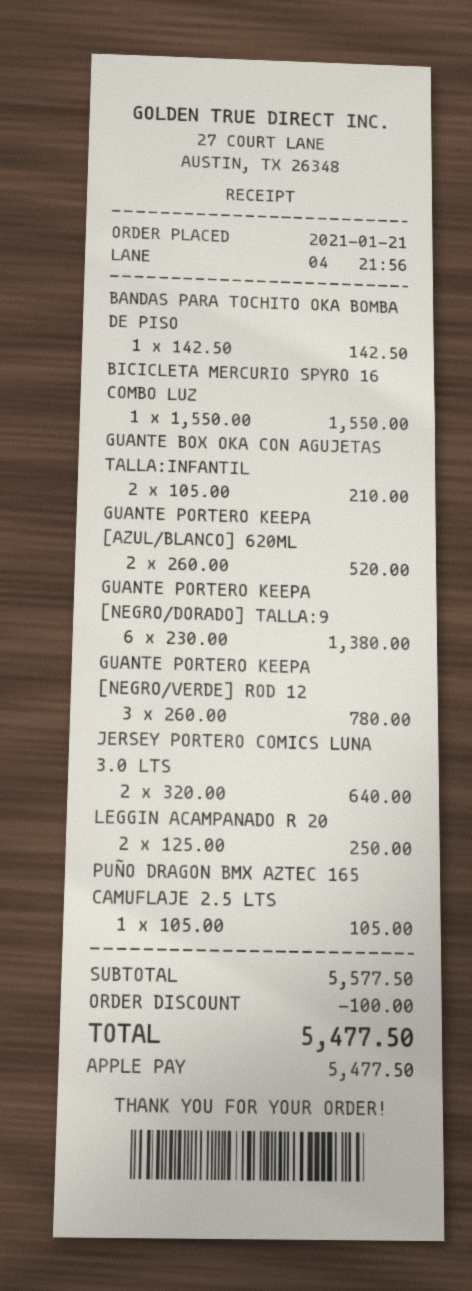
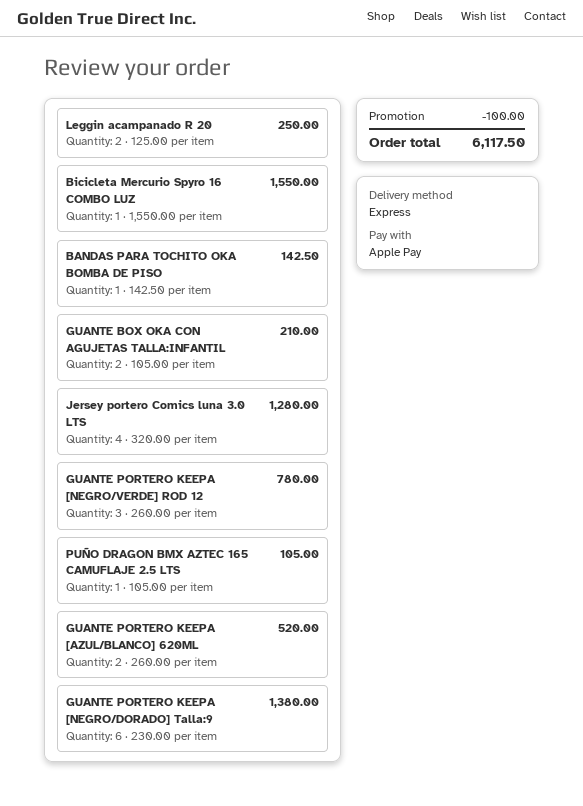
JERSEY PORTERO COMICS LUNA 3.0 LTS: 2 x 320.00 = 640.00 -> 4 x 320.00 = 1280.00
total: 5477.50 -> 6117.50

